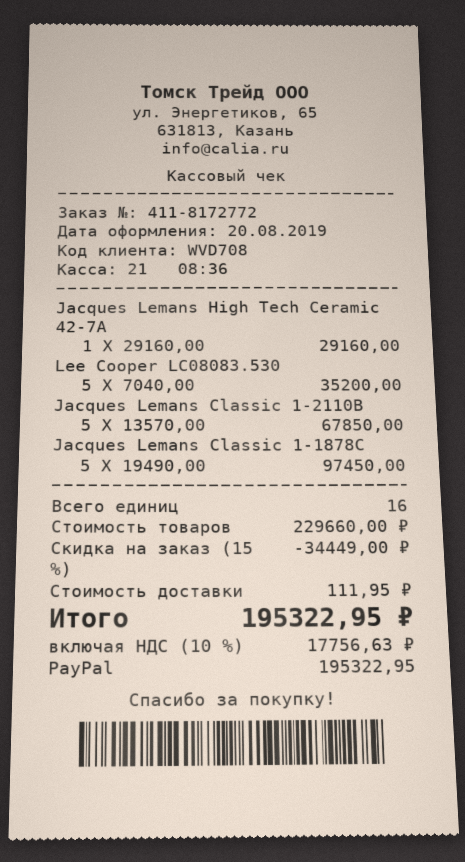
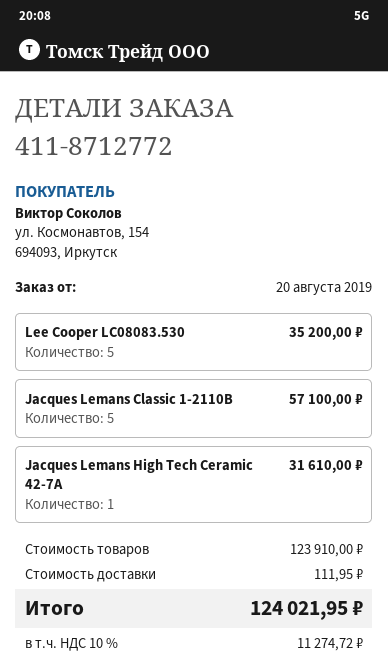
order number: 411-8172772 -> 411-8712772
Jacques Lemans High Tech Ceramic 42-7A: 1 for 29160.00 -> 1 for 31610.00
Jacques Lemans Classic 1-2110B: 5 for 67850.00 -> 5 for 57100.00
Jacques Lemans Classic 1-1878C: 5 for 97450.00 -> none
subtotal: 229660.00 -> 123910.00
discount: 15% = 34449.00 -> none
tax: 10% = 17756.63 -> 10% = 11274.72
total: 195322.95 -> 124021.95

